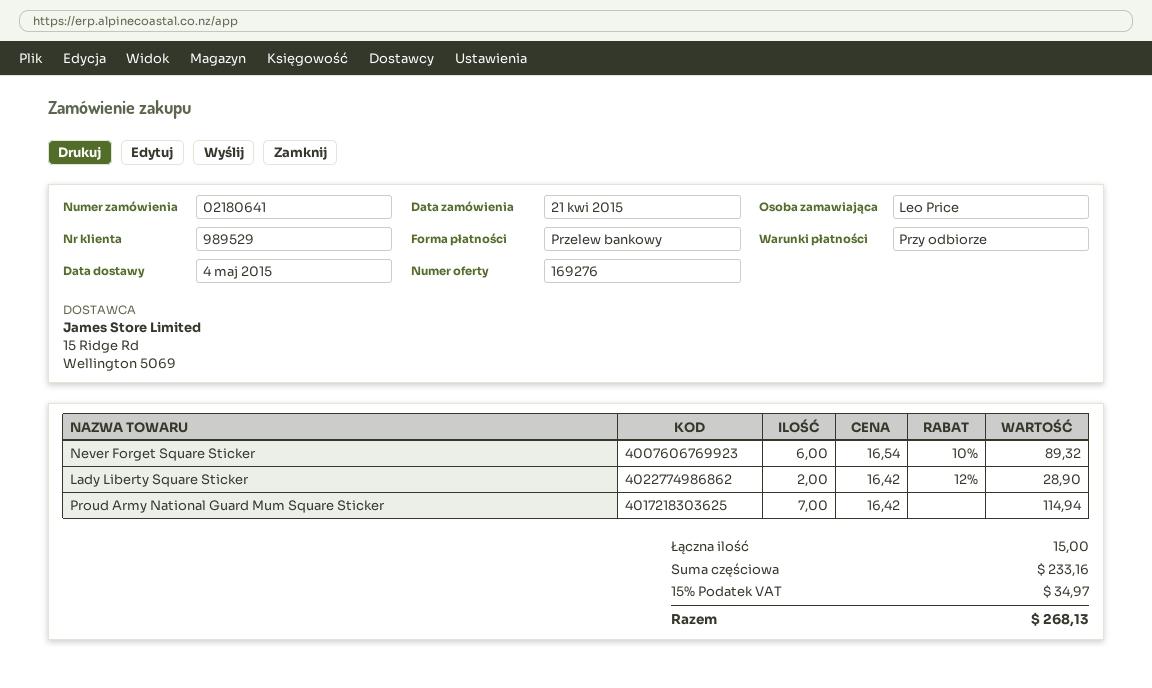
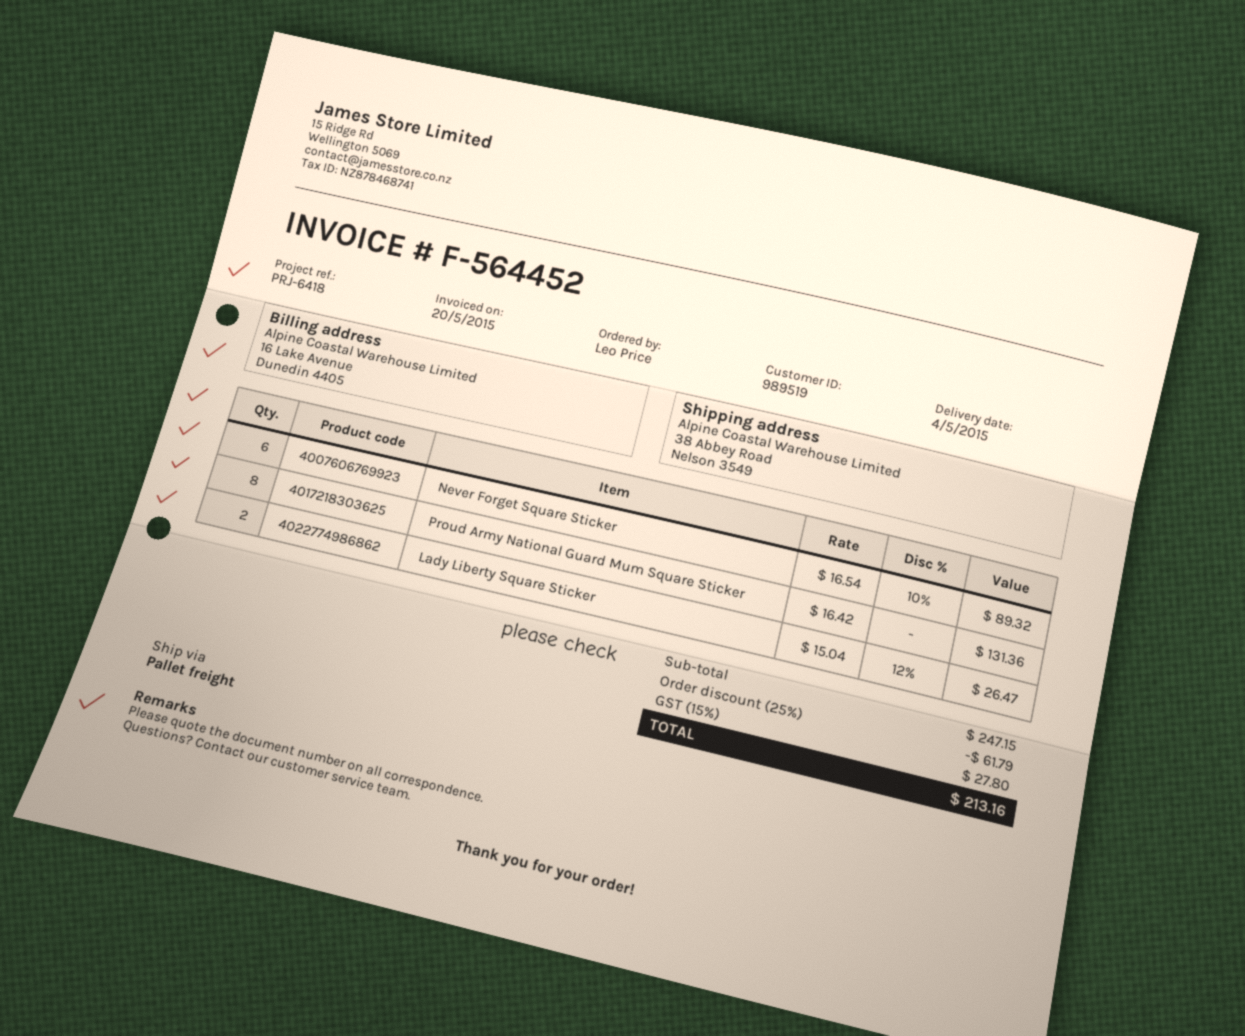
customer number: 989529 -> 989519
Lady Liberty Square Sticker: 2 x 16.42 - 12% = 28.90 -> 2 x 15.04 - 12% = 26.47
Proud Army National Guard Mum Square Sticker: 7 x 16.42 = 114.94 -> 8 x 16.42 = 131.36
subtotal: 233.16 -> 247.15
discount: none -> 25% = 61.79
tax: 15% = 34.97 -> 15% = 27.80
total: 268.13 -> 213.16

